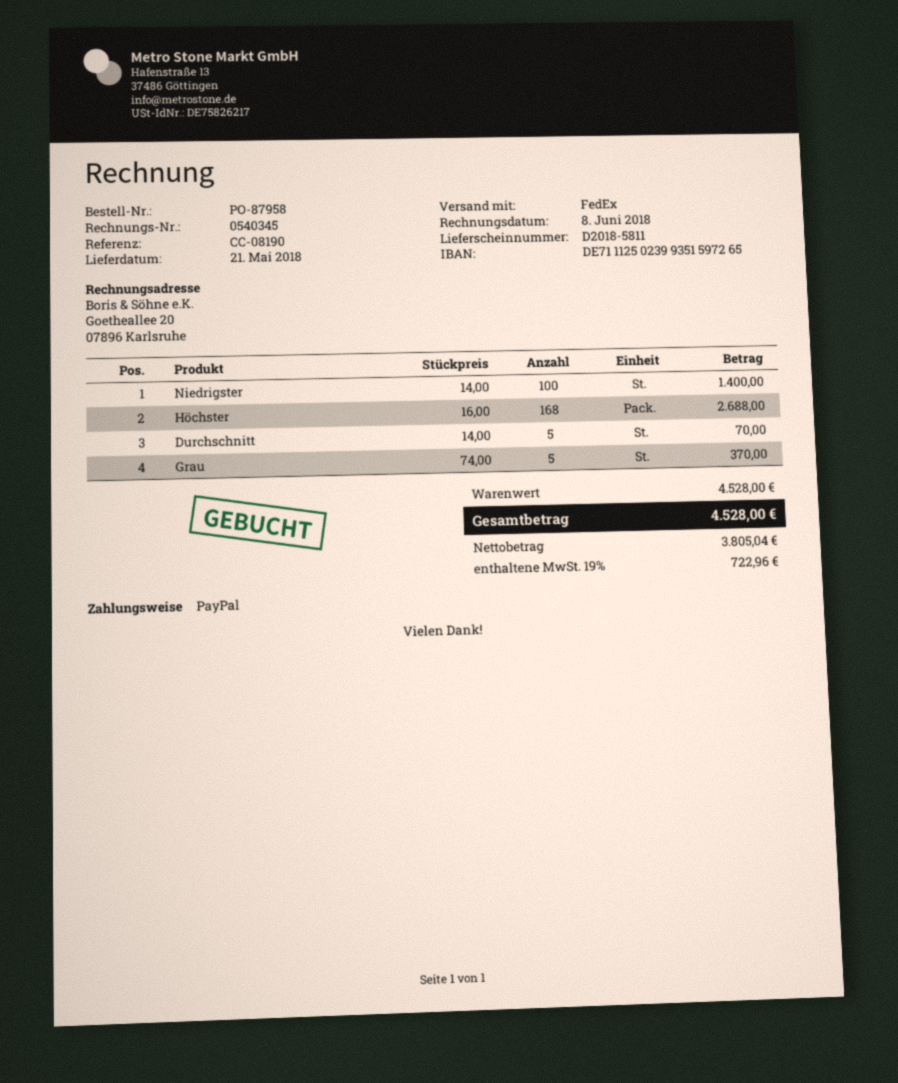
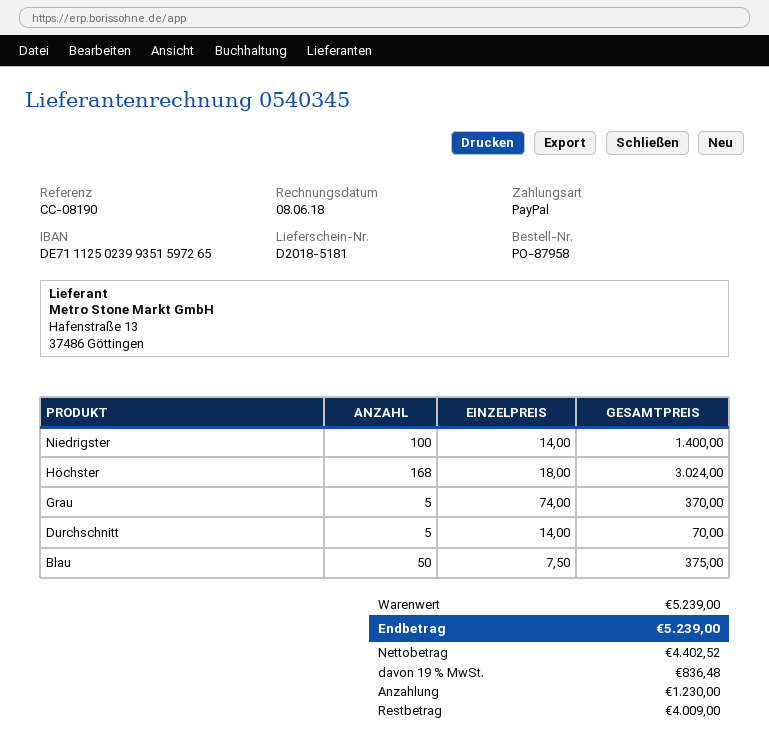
delivery note number: D2018-5811 -> D2018-5181
Höchster: 168 x 16.00 = 2688.00 -> 168 x 18.00 = 3024.00
Blau: none -> 50 x 7.50 = 375.00
subtotal: 4528.00 -> 5239.00
net: 3805.04 -> 4402.52
tax: 19% = 722.96 -> 19% = 836.48
total: 4528.00 -> 5239.00

